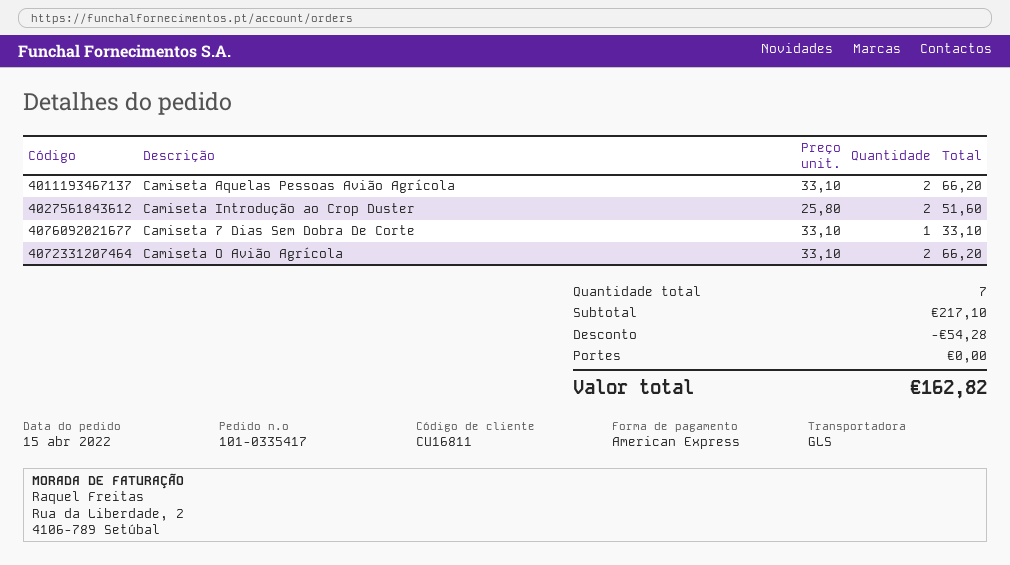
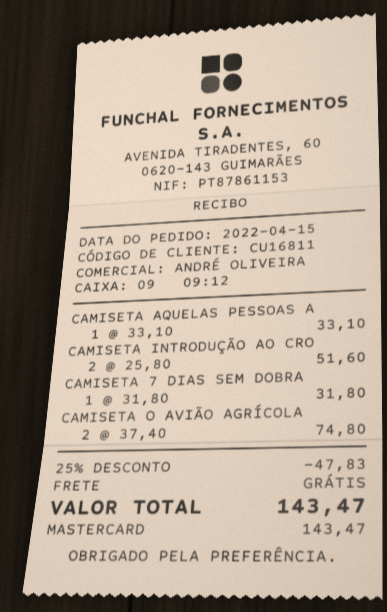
payment method: American Express -> Mastercard
Camiseta Aquelas Pessoas Avião Agrícola: 2 x 33.10 = 66.20 -> 1 x 33.10 = 33.10
Camiseta 7 Dias Sem Dobra De Corte: 1 x 33.10 = 33.10 -> 1 x 31.80 = 31.80
Camiseta O Avião Agrícola: 2 x 33.10 = 66.20 -> 2 x 37.40 = 74.80
discount: 54.28 -> 47.83
total: 162.82 -> 143.47

